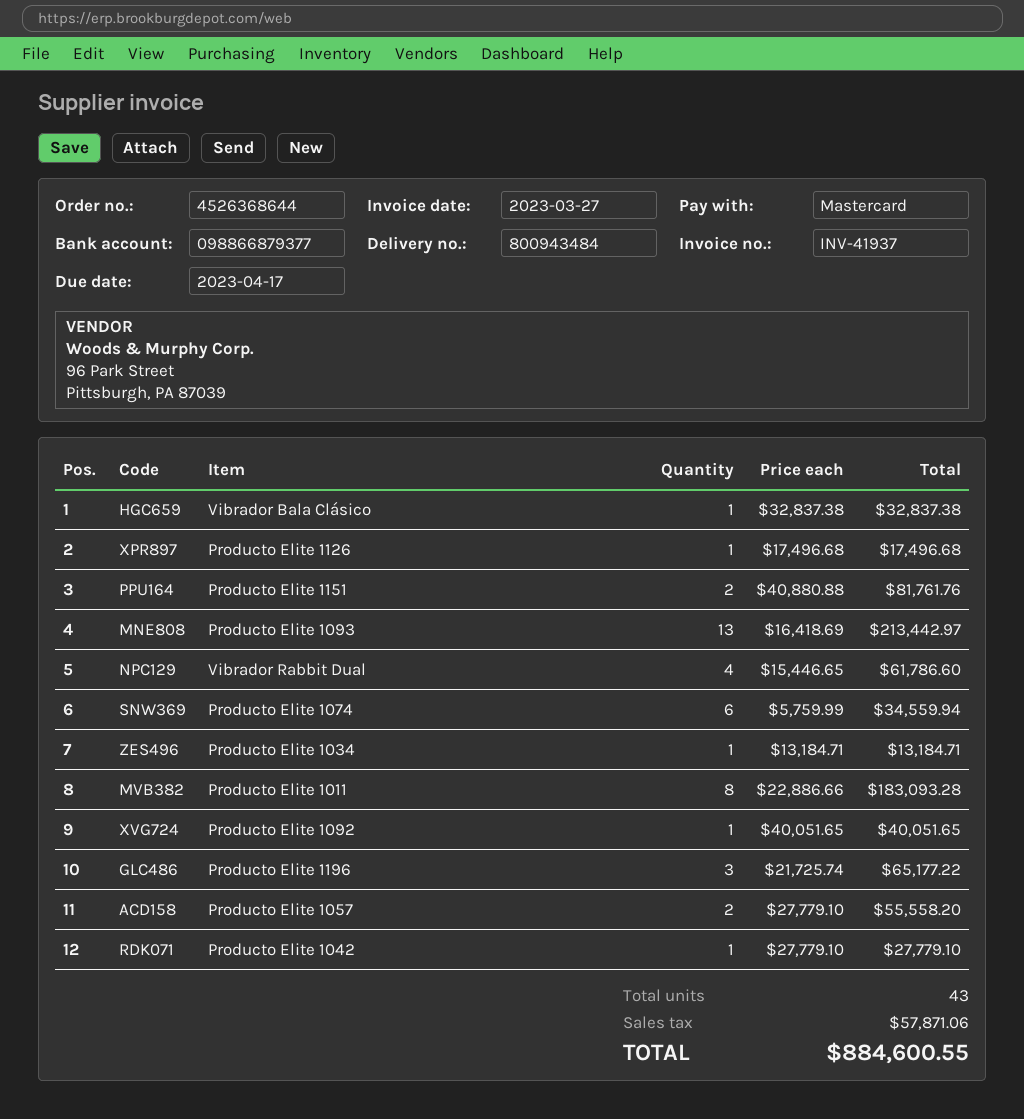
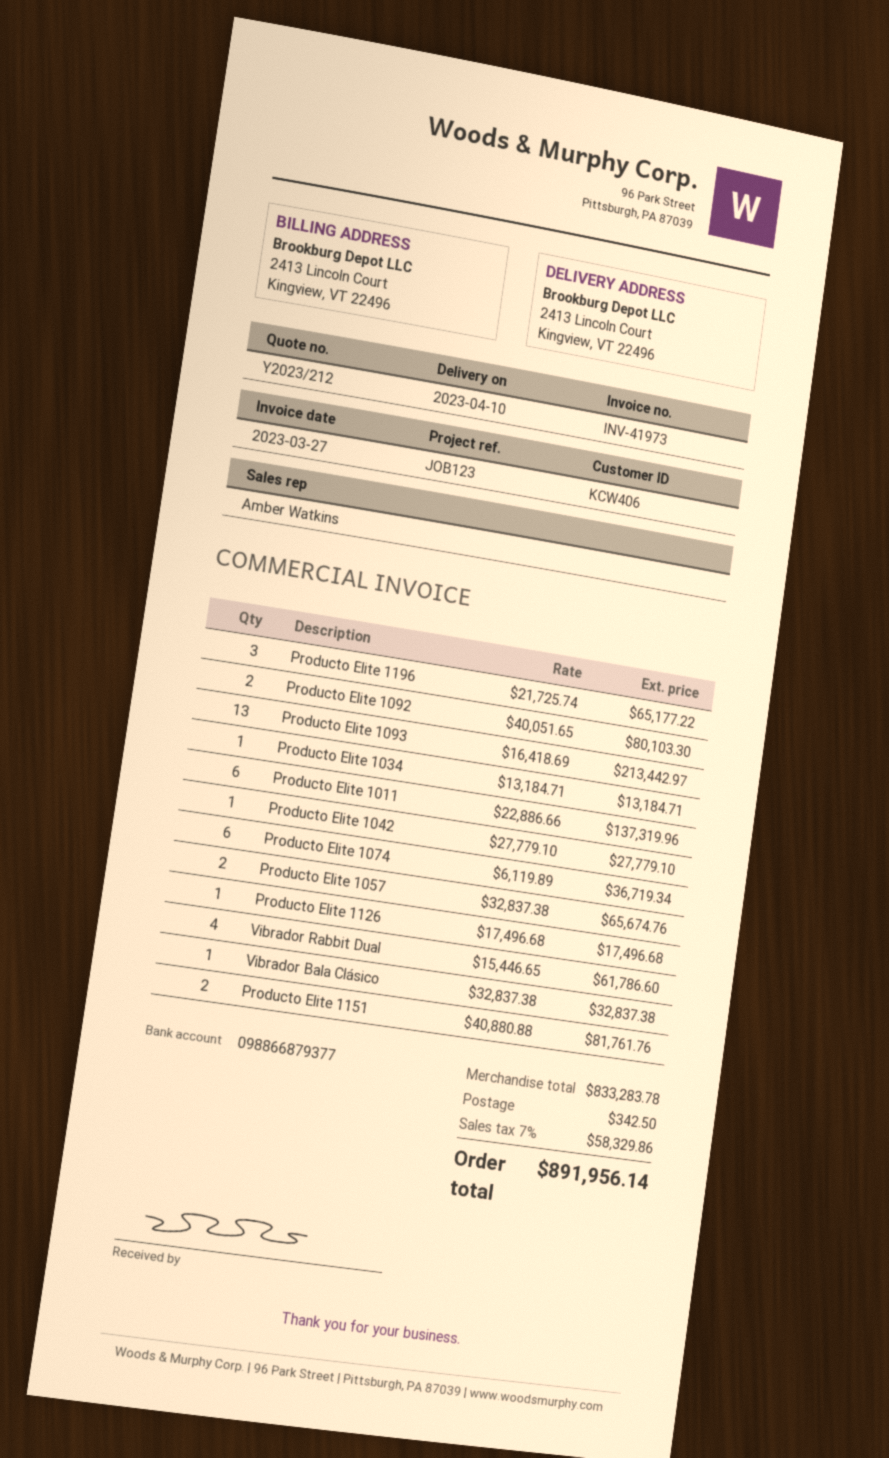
invoice number: INV-41937 -> INV-41973
Producto Elite 1074: 6 x 5759.99 = 34559.94 -> 6 x 6119.89 = 36719.34
Producto Elite 1011: 8 x 22886.66 = 183093.28 -> 6 x 22886.66 = 137319.96
Producto Elite 1092: 1 x 40051.65 = 40051.65 -> 2 x 40051.65 = 80103.30
Producto Elite 1057: 2 x 27779.10 = 55558.20 -> 2 x 32837.38 = 65674.76
shipping: none -> 342.50
tax: 57871.06 -> 58329.86
total: 884600.55 -> 891956.14

